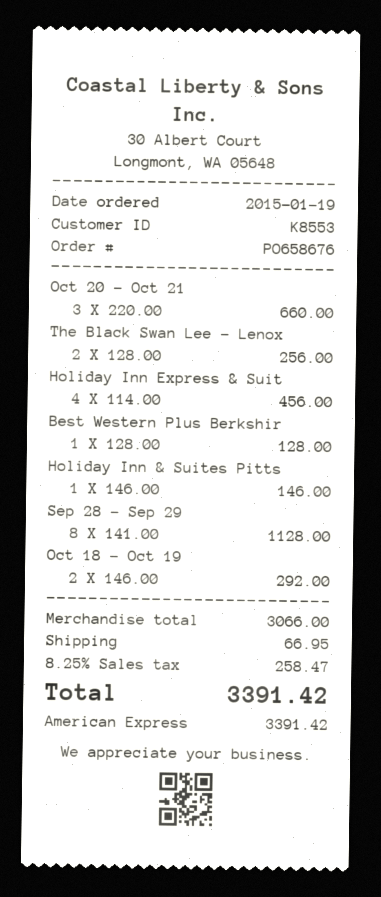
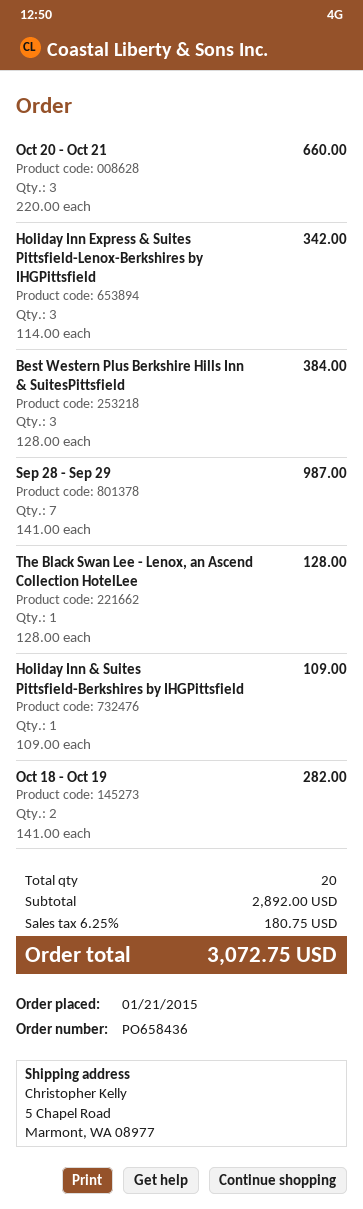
order number: PO658676 -> PO658436
order date: 2015-01-19 -> 2015-01-21
The Black Swan Lee - Lenox: 2 x 128.00 = 256.00 -> 1 x 128.00 = 128.00
Holiday Inn Express & Suit: 4 x 114.00 = 456.00 -> 3 x 114.00 = 342.00
Best Western Plus Berkshir: 1 x 128.00 = 128.00 -> 3 x 128.00 = 384.00
Holiday Inn & Suites Pitts: 1 x 146.00 = 146.00 -> 1 x 109.00 = 109.00
Sep 28 - Sep 29: 8 x 141.00 = 1128.00 -> 7 x 141.00 = 987.00
Oct 18 - Oct 19: 2 x 146.00 = 292.00 -> 2 x 141.00 = 282.00
subtotal: 3066.00 -> 2892.00
shipping: 66.95 -> none
tax: 8.25% = 258.47 -> 6.25% = 180.75
total: 3391.42 -> 3072.75

